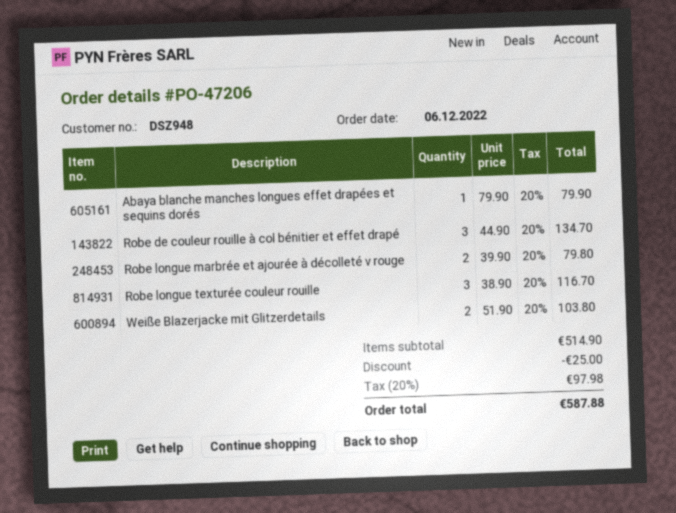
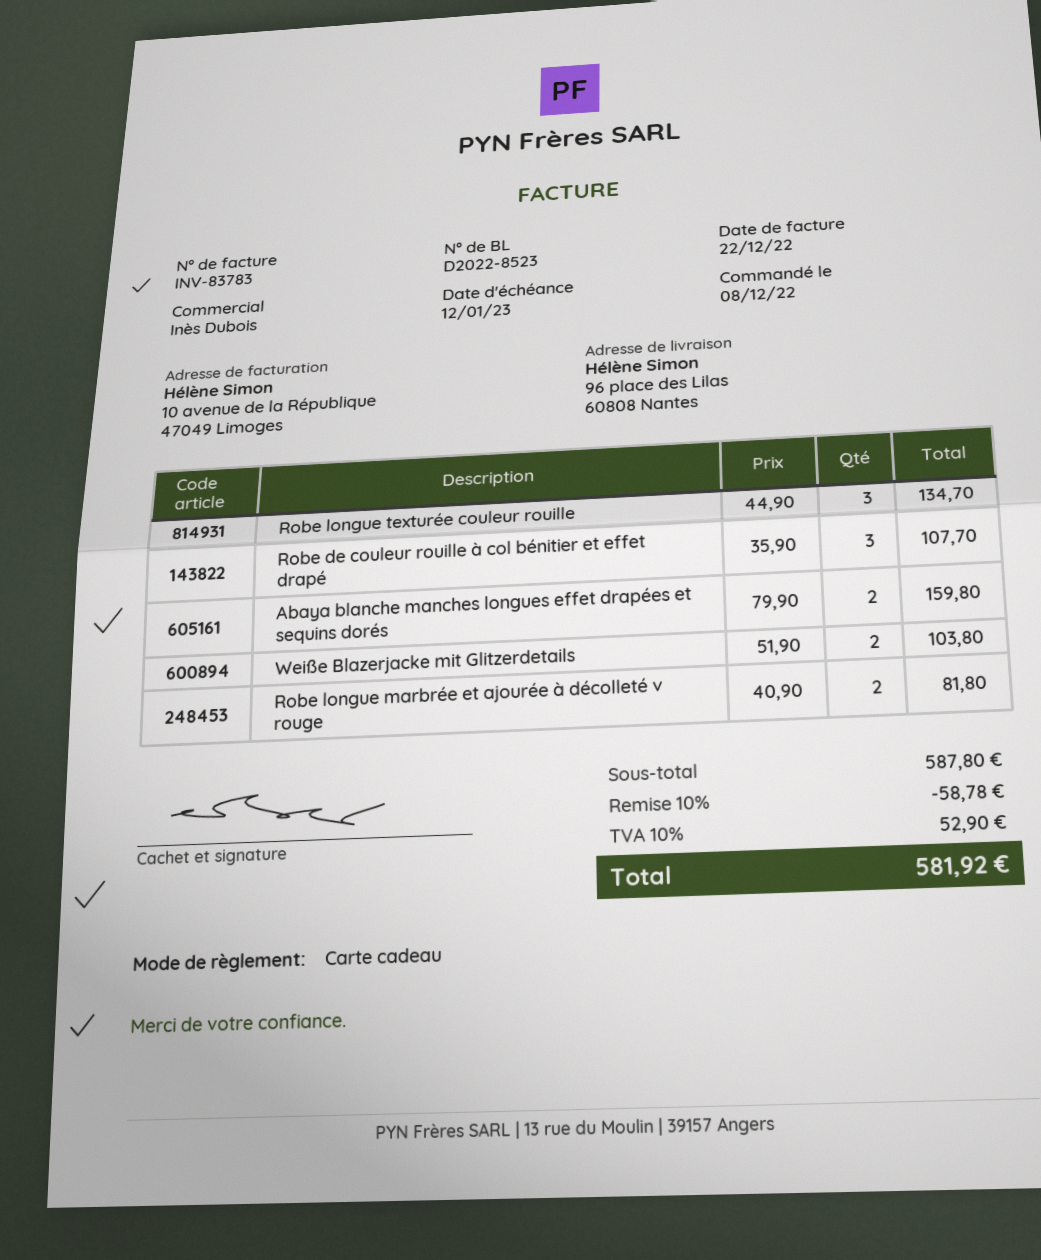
order date: 2022-12-06 -> 2022-12-08
Abaya blanche manches longues effet drapées et sequins dorés: 1 x 79.90 = 79.90 -> 2 x 79.90 = 159.80
Robe de couleur rouille à col bénitier et effet drapé: 3 x 44.90 = 134.70 -> 3 x 35.90 = 107.70
Robe longue marbrée et ajourée à décolleté v rouge: 2 x 39.90 = 79.80 -> 2 x 40.90 = 81.80
Robe longue texturée couleur rouille: 3 x 38.90 = 116.70 -> 3 x 44.90 = 134.70
subtotal: 514.90 -> 587.80
discount: 25.00 -> 58.78
tax: 20% = 97.98 -> 10% = 52.90
total: 587.88 -> 581.92

